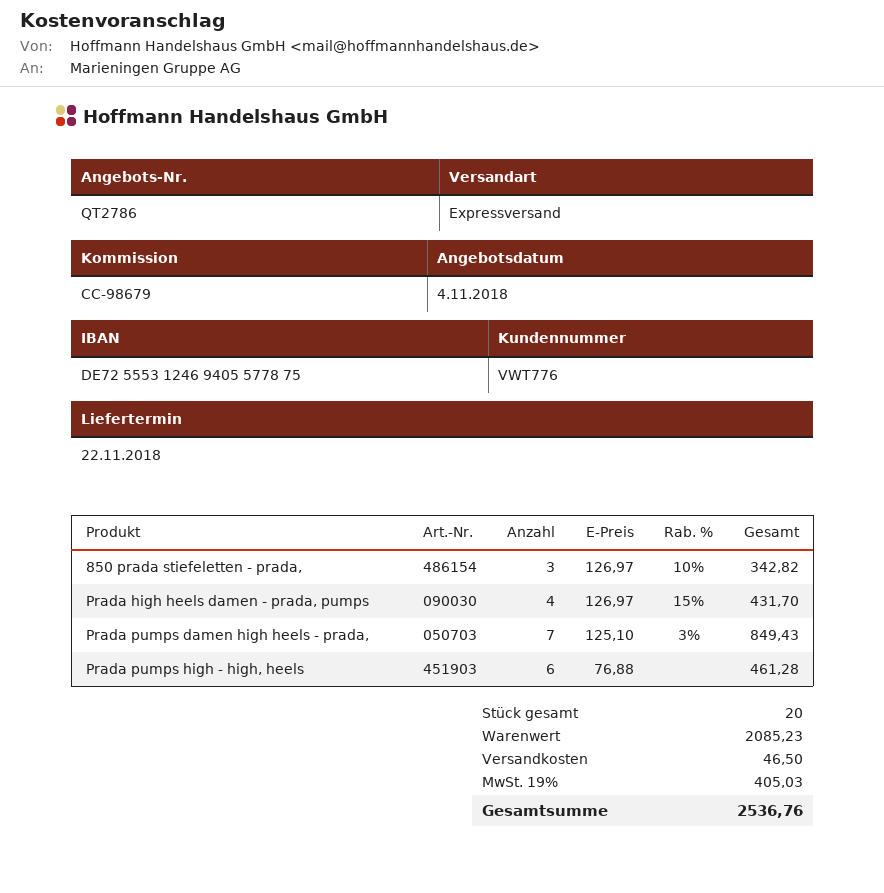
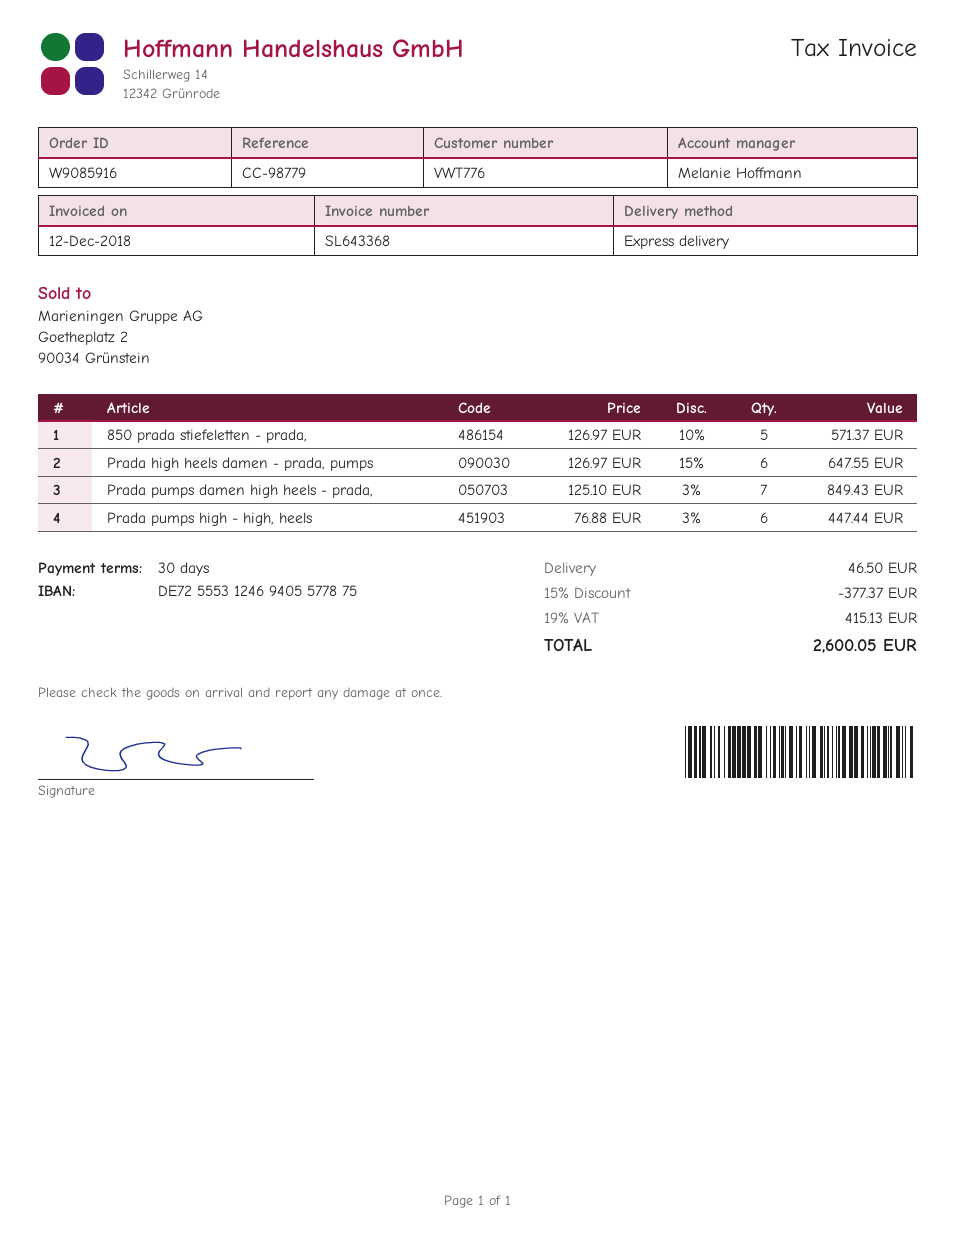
reference: CC-98679 -> CC-98779
850 prada stiefeletten - prada,: 3 x 126.97 - 10% = 342.82 -> 5 x 126.97 - 10% = 571.37
Prada high heels damen - prada, pumps: 4 x 126.97 - 15% = 431.70 -> 6 x 126.97 - 15% = 647.55
Prada pumps high - high, heels: 6 x 76.88 = 461.28 -> 6 x 76.88 - 3% = 447.44
discount: none -> 15% = 377.37
tax: 19% = 405.03 -> 19% = 415.13
total: 2536.76 -> 2600.05

